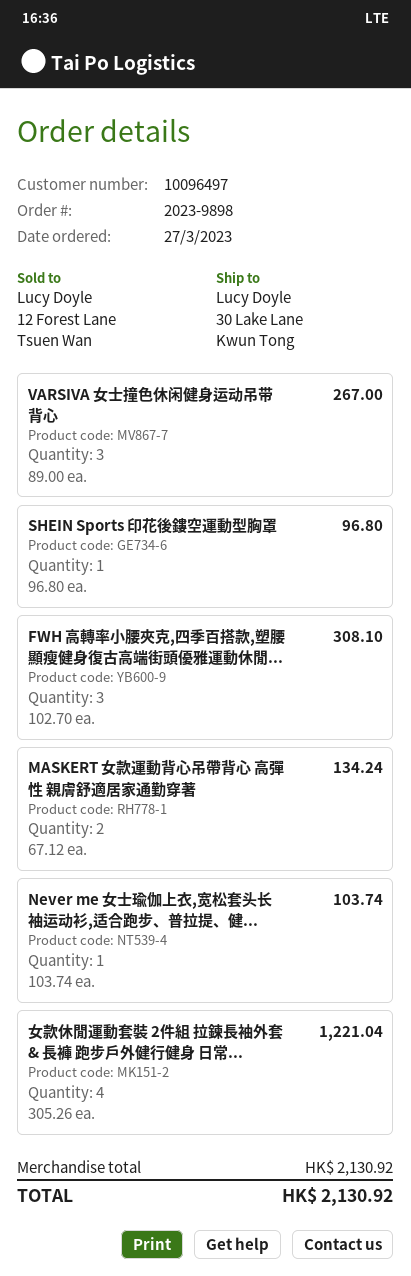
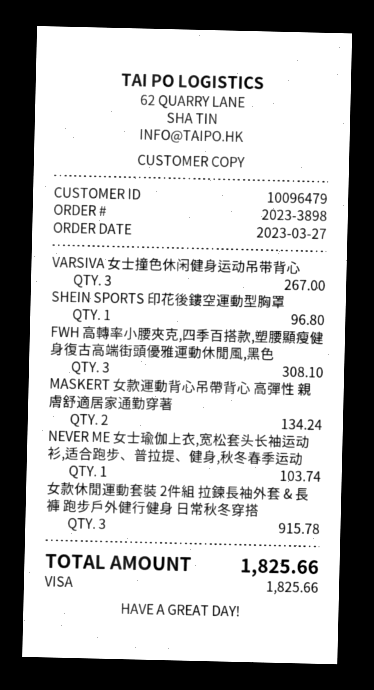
order number: 2023-9898 -> 2023-3898
customer number: 10096497 -> 10096479
女款休閒運動套裝 2件組 拉鍊長袖外套 & 長褲 跑步戶外健行健身 日常...: 4 for 1221.04 -> 3 for 915.78
total: 2130.92 -> 1825.66

